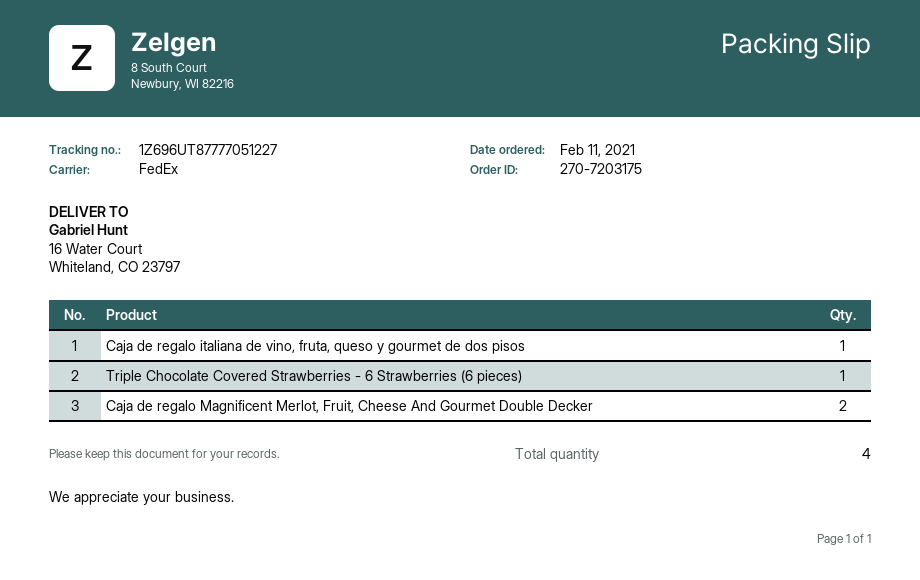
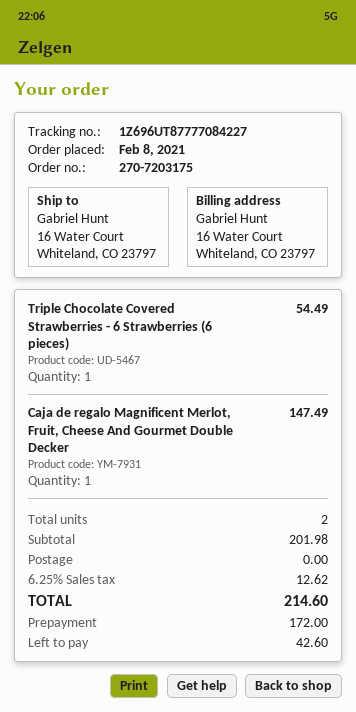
order date: 2021-02-11 -> 2021-02-08
tracking number: 1Z696UT87777051227 -> 1Z696UT87777084227
Caja de regalo italiana de vino, fruta, queso y gourmet de dos pisos: 1 -> none
Caja de regalo Magnificent Merlot, Fruit, Cheese And Gourmet Double Decker: 2 -> 1
total quantity: 4 -> 2

